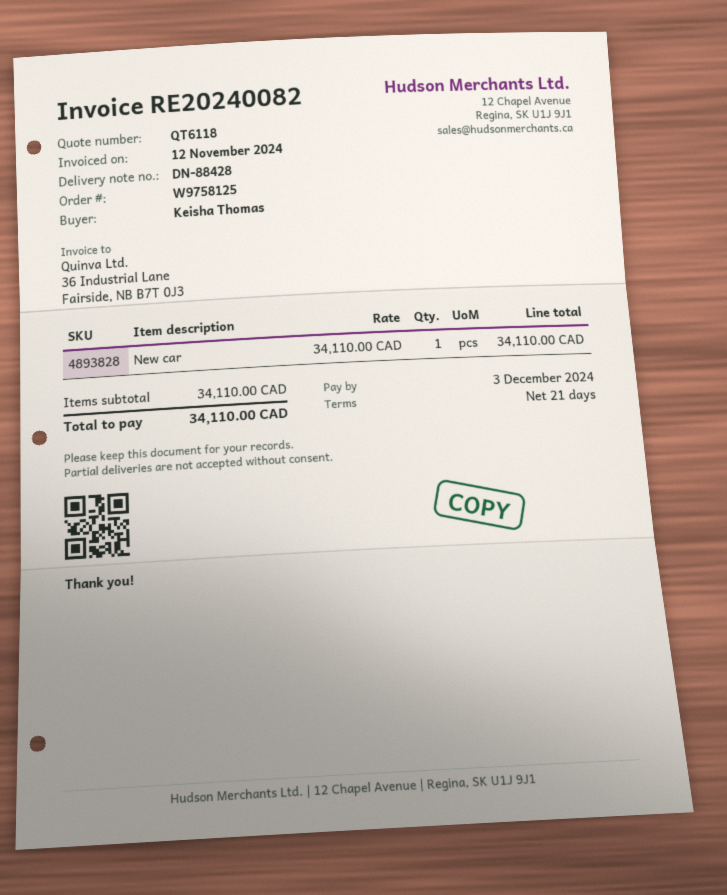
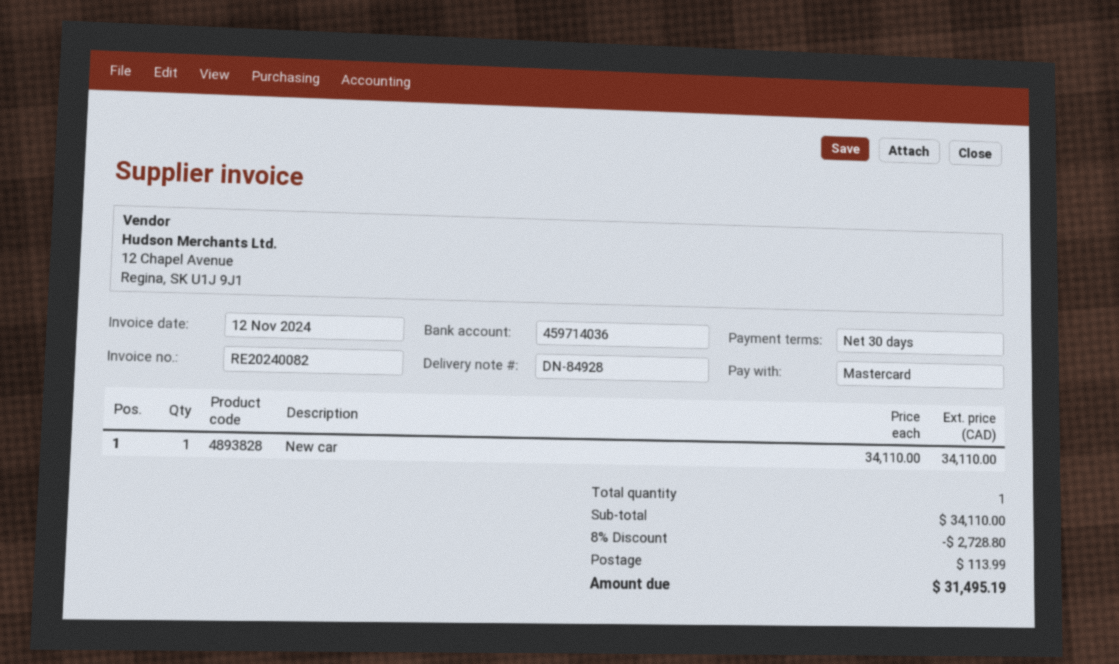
delivery note number: DN-88428 -> DN-84928
payment terms: 21 days -> 30 days
discount: none -> 8% = 2728.80
shipping: none -> 113.99
total: 34110.00 -> 31495.19

